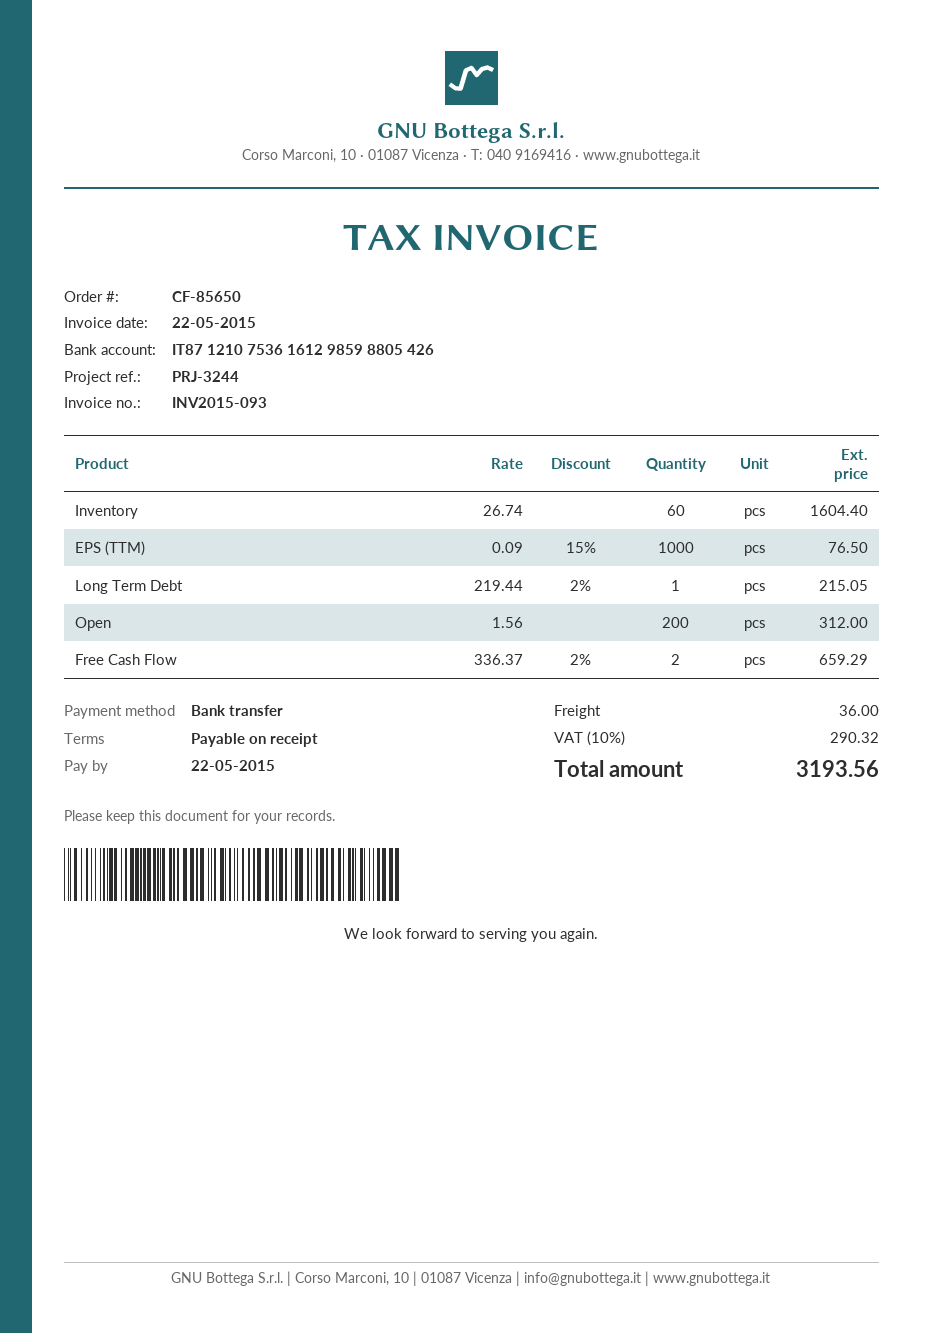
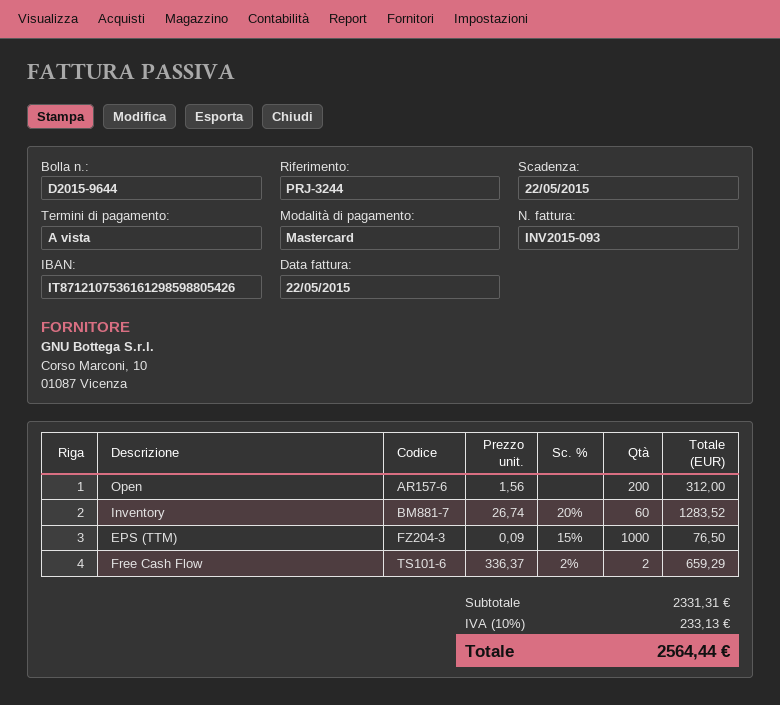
payment method: bank transfer -> Mastercard
Inventory: 60 x 26.74 = 1604.40 -> 60 x 26.74 - 20% = 1283.52
Long Term Debt: 1 x 219.44 - 2% = 215.05 -> none
shipping: 36.00 -> none
tax: 10% = 290.32 -> 10% = 233.13
total: 3193.56 -> 2564.44

